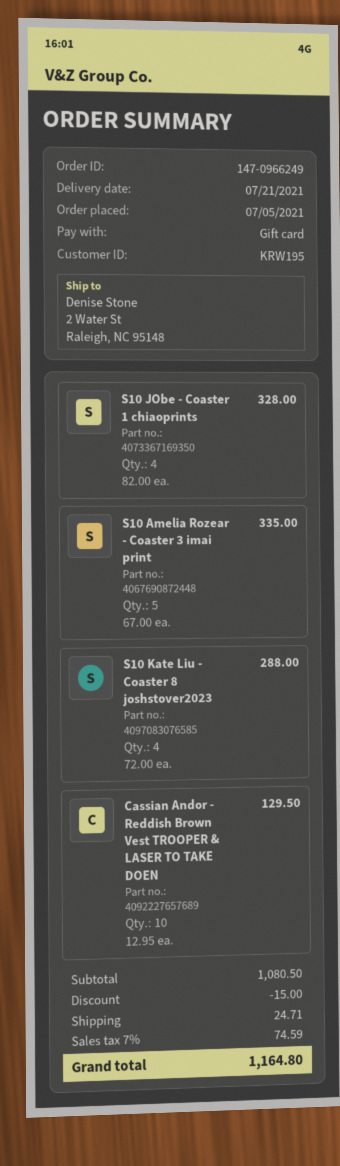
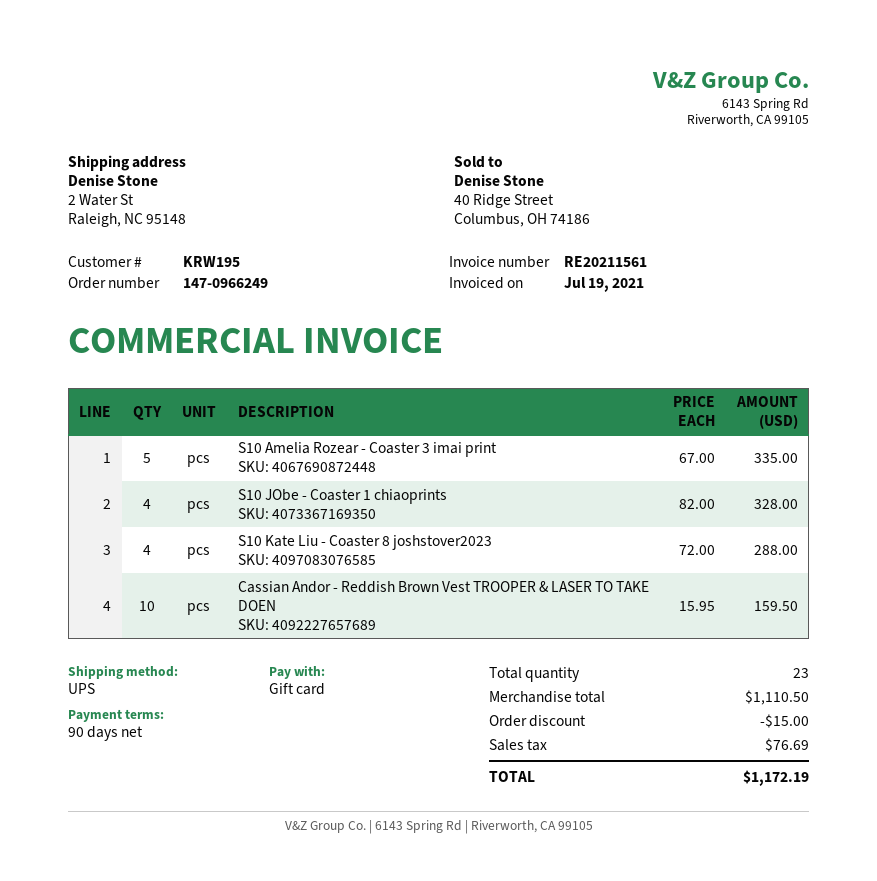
Cassian Andor - Reddish Brown Vest TROOPER & LASER TO TAKE DOEN: 10 x 12.95 = 129.50 -> 10 x 15.95 = 159.50
subtotal: 1080.50 -> 1110.50
shipping: 24.71 -> none
tax: 74.59 -> 76.69
total: 1164.80 -> 1172.19

